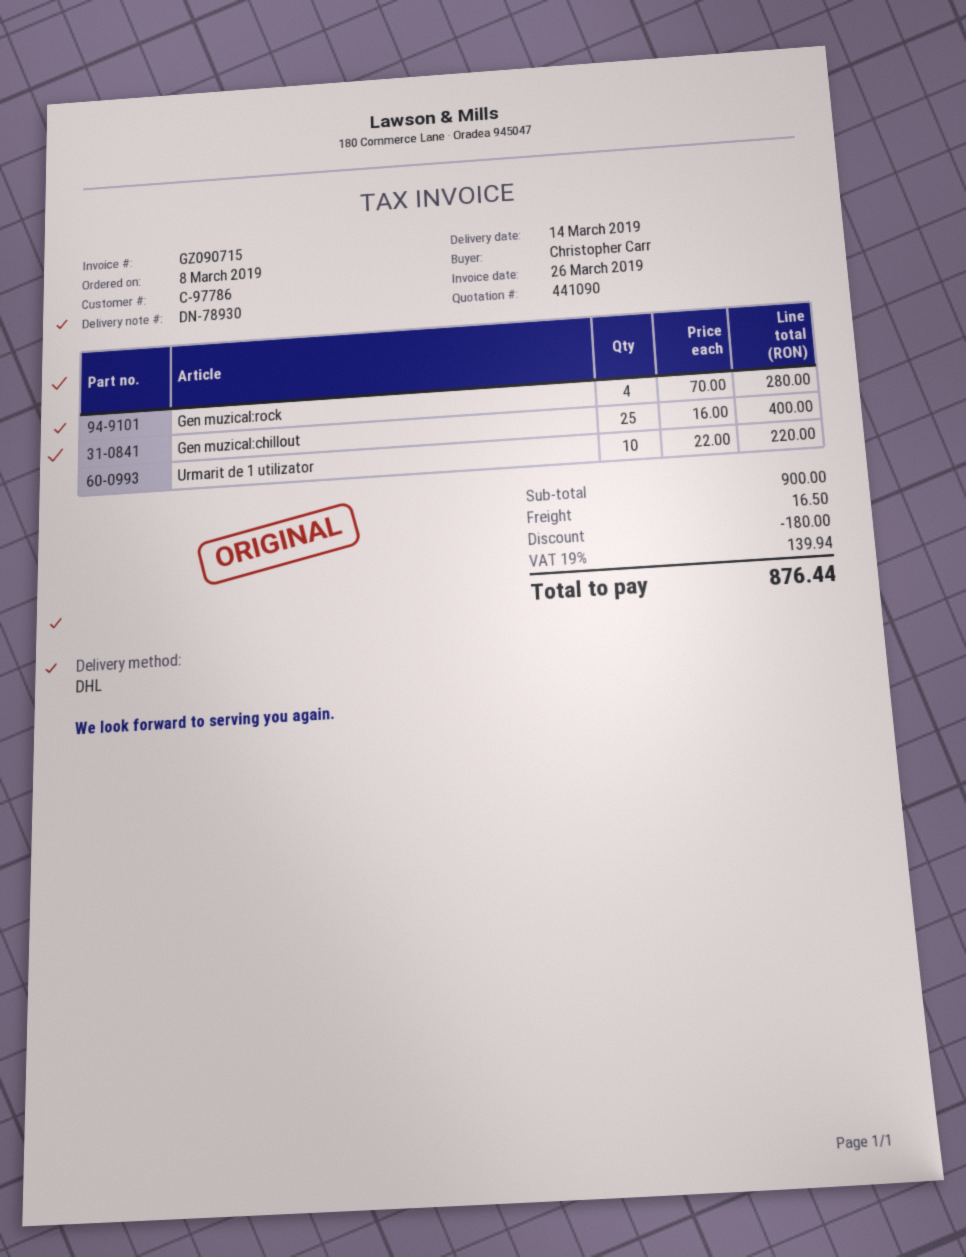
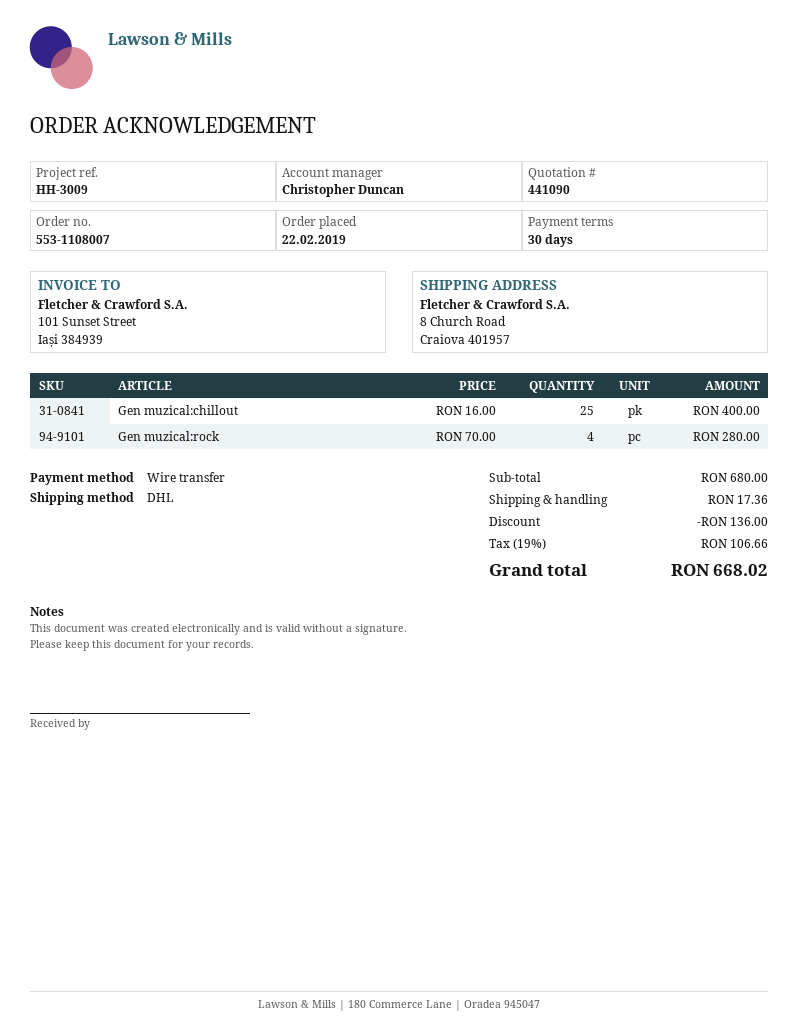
order date: 2019-03-08 -> 2019-02-22
Urmarit de 1 utilizator: 10 x 22.00 = 220.00 -> none
subtotal: 900.00 -> 680.00
discount: 180.00 -> 136.00
shipping: 16.50 -> 17.36
tax: 19% = 139.94 -> 19% = 106.66
total: 876.44 -> 668.02

